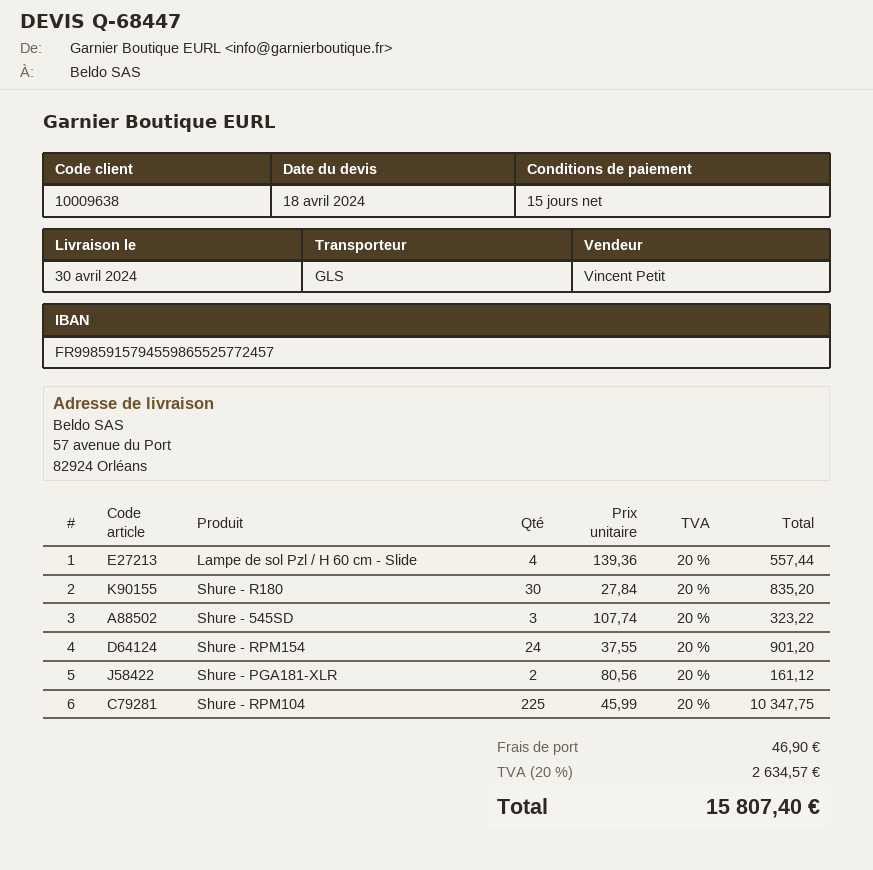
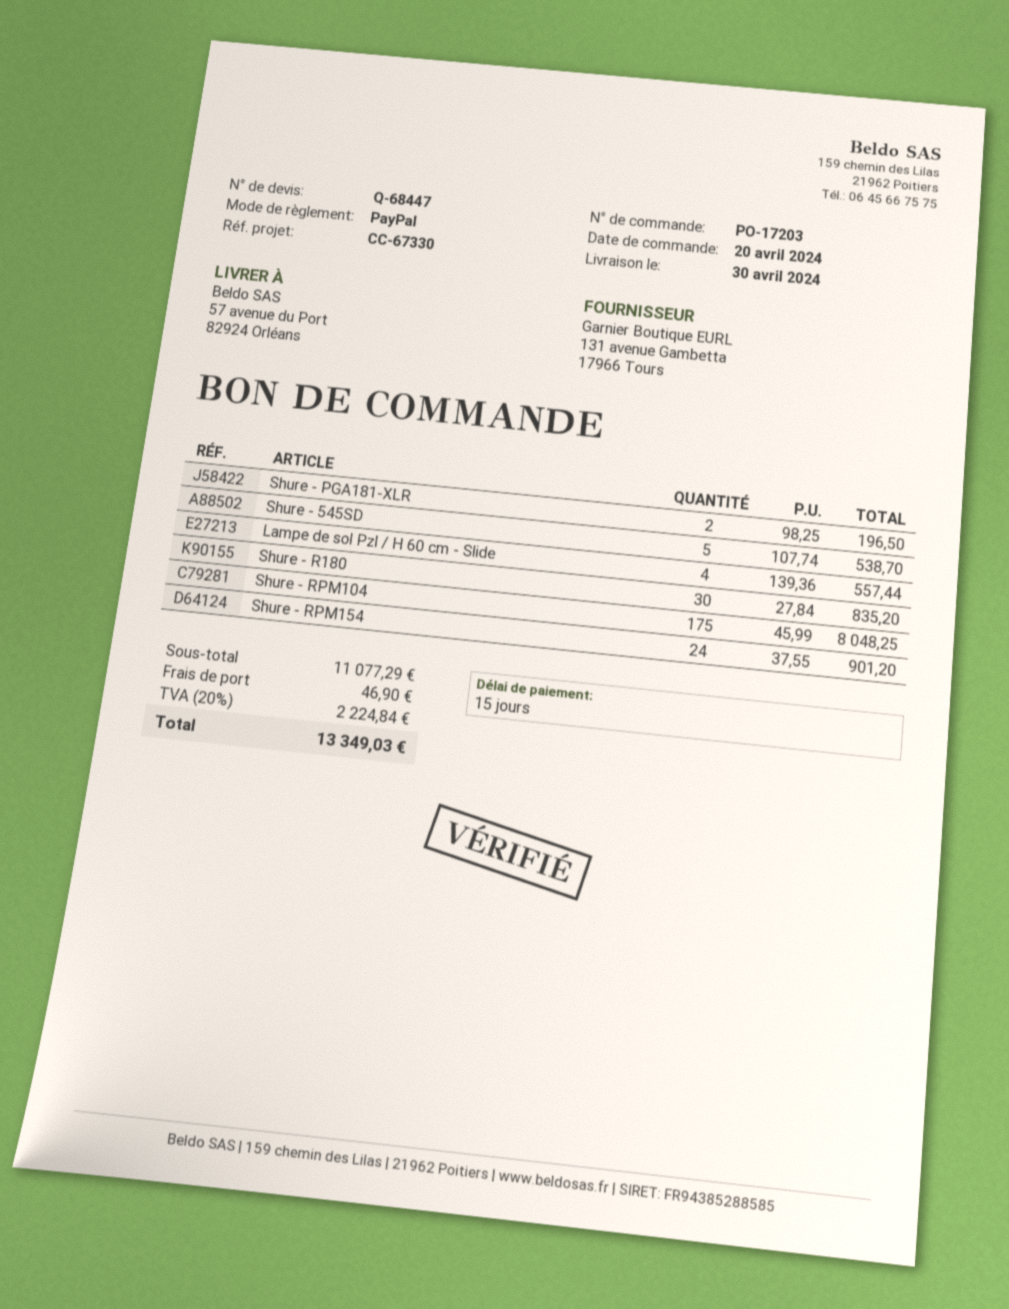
Shure - 545SD: 3 x 107.74 = 323.22 -> 5 x 107.74 = 538.70
Shure - PGA181-XLR: 2 x 80.56 = 161.12 -> 2 x 98.25 = 196.50
Shure - RPM104: 225 x 45.99 = 10347.75 -> 175 x 45.99 = 8048.25
tax: 20% = 2634.57 -> 20% = 2224.84
total: 15807.40 -> 13349.03

